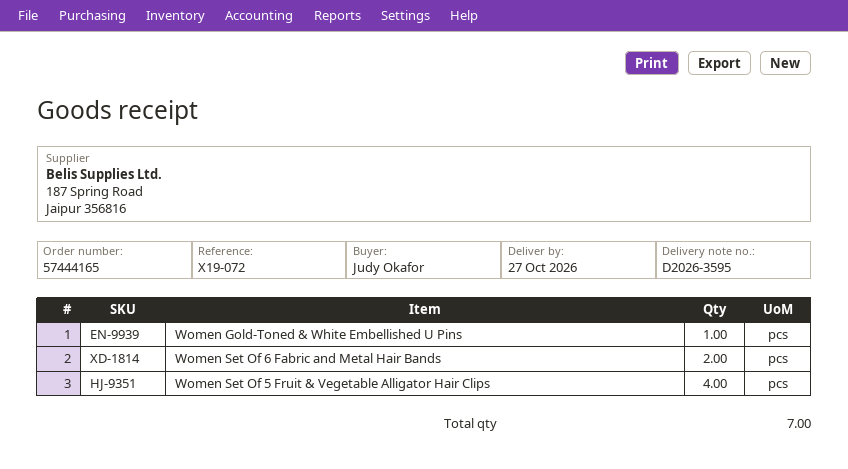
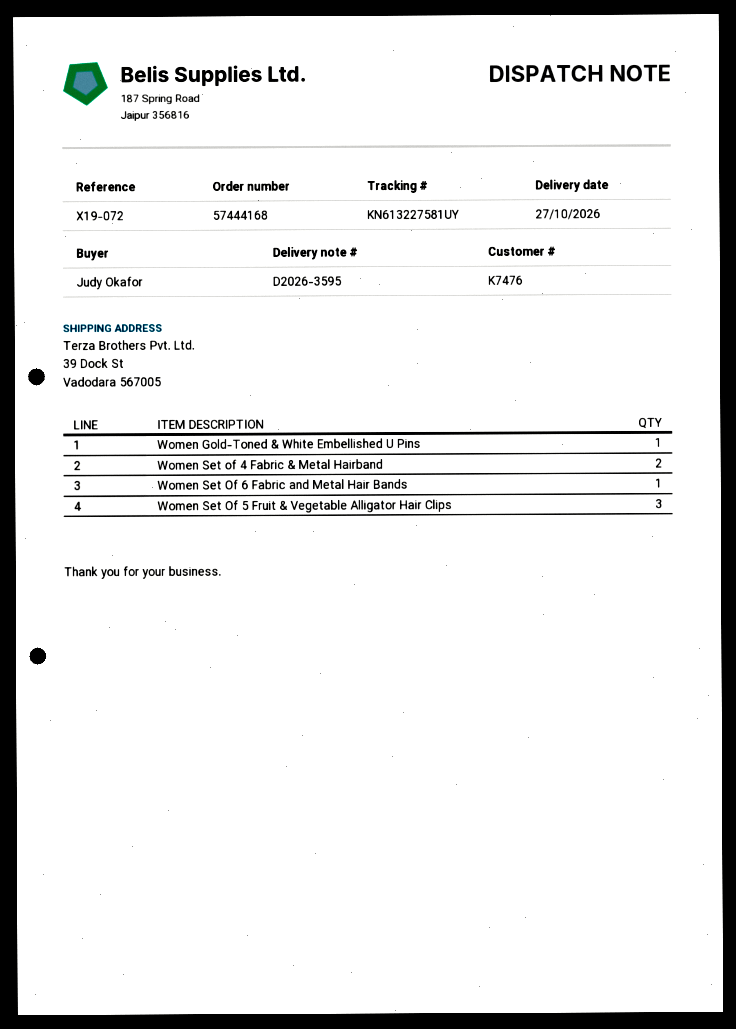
order number: 57444165 -> 57444168
Women Set Of 6 Fabric and Metal Hair Bands: 2 -> 1
Women Set Of 5 Fruit & Vegetable Alligator Hair Clips: 4 -> 3
Women Set of 4 Fabric & Metal Hairband: none -> 2

